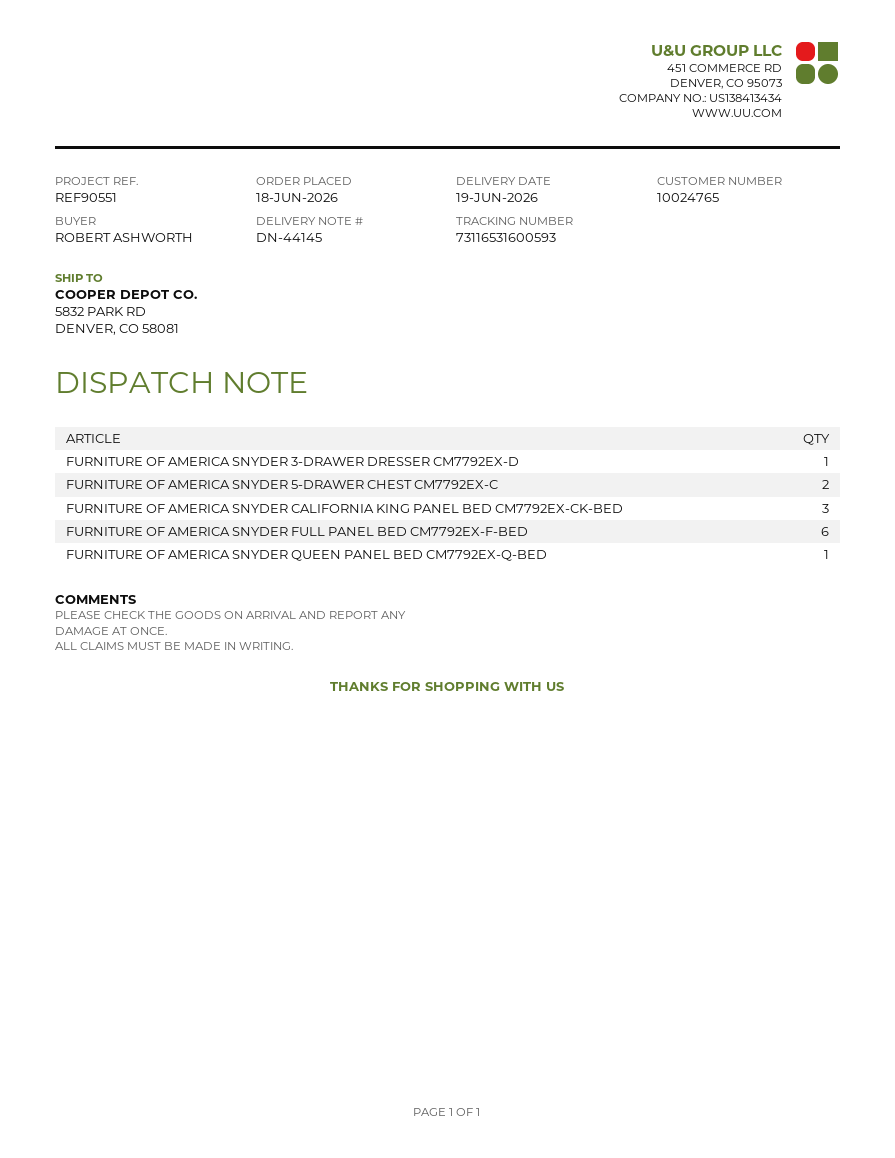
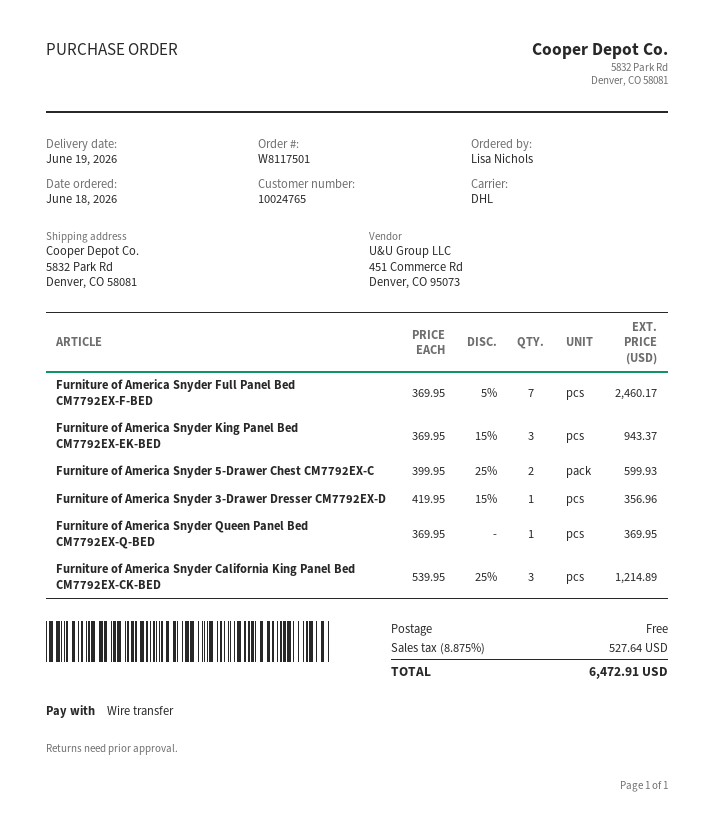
ordered by: ROBERT ASHWORTH -> Lisa Nichols
FURNITURE OF AMERICA SNYDER FULL PANEL BED CM7792EX-F-BED: 6 -> 7
Furniture of America Snyder King Panel Bed CM7792EX-EK-BED: none -> 3

